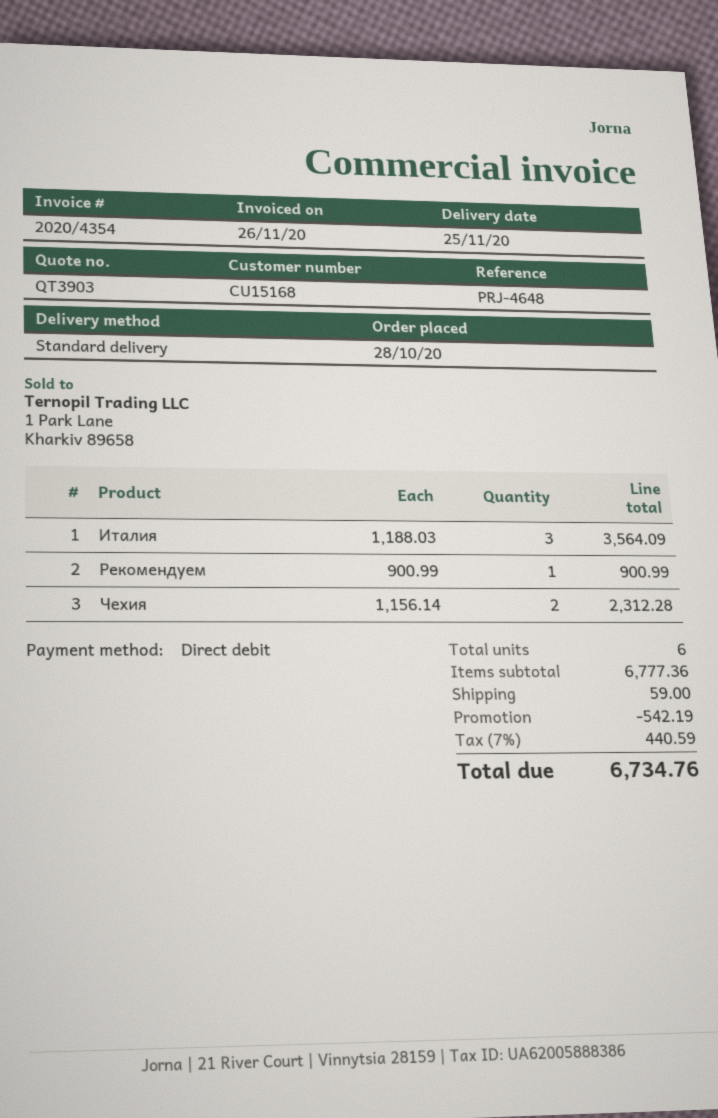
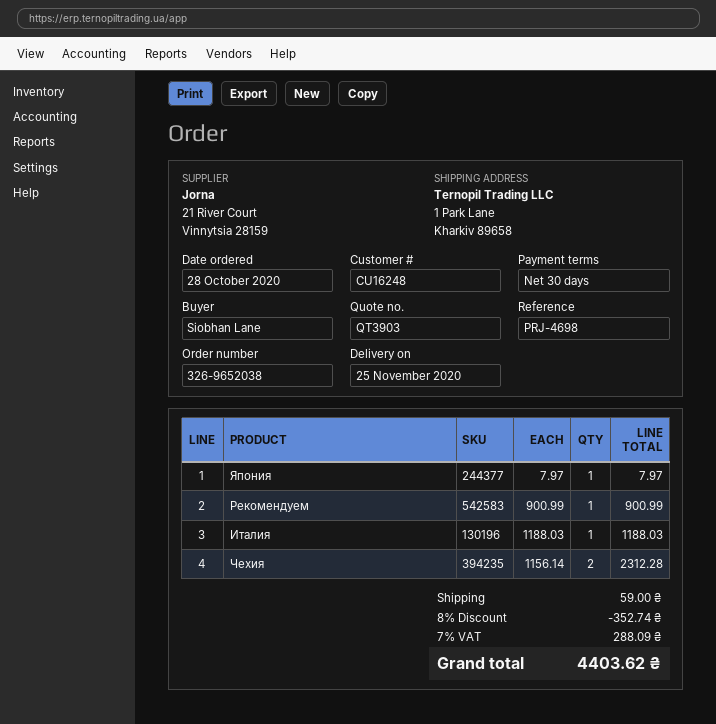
customer number: CU15168 -> CU16248
reference: PRJ-4648 -> PRJ-4698
Италия: 3 x 1188.03 = 3564.09 -> 1 x 1188.03 = 1188.03
Япония: none -> 1 x 7.97 = 7.97
discount: 542.19 -> 352.74
tax: 7% = 440.59 -> 7% = 288.09
total: 6734.76 -> 4403.62

